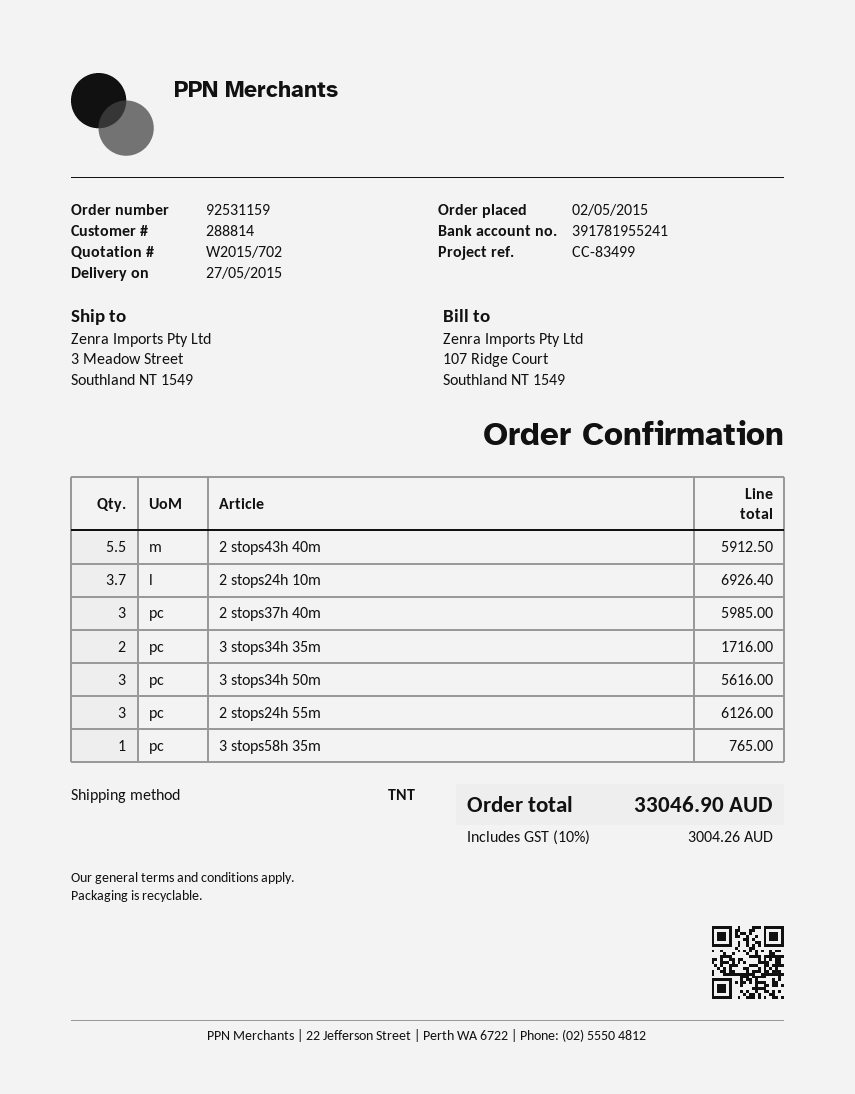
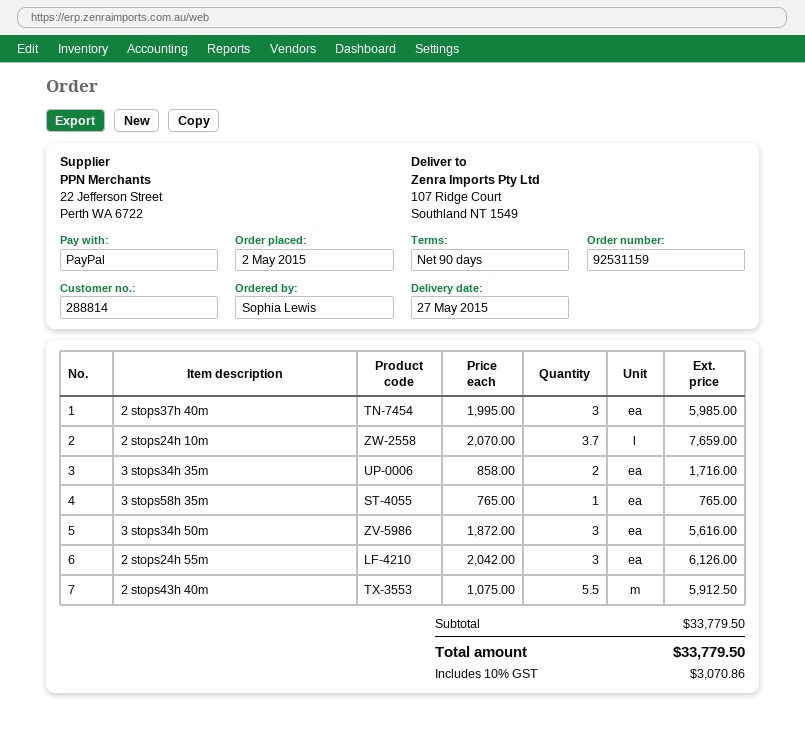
ship to: 3 Meadow Street, Southland NT 1549 -> 107 Ridge Court, Southland NT 1549
2 stops24h 10m: 3.7 for 6926.40 -> 3.7 for 7659.00
tax: 10% = 3004.26 -> 10% = 3070.86
total: 33046.90 -> 33779.50

